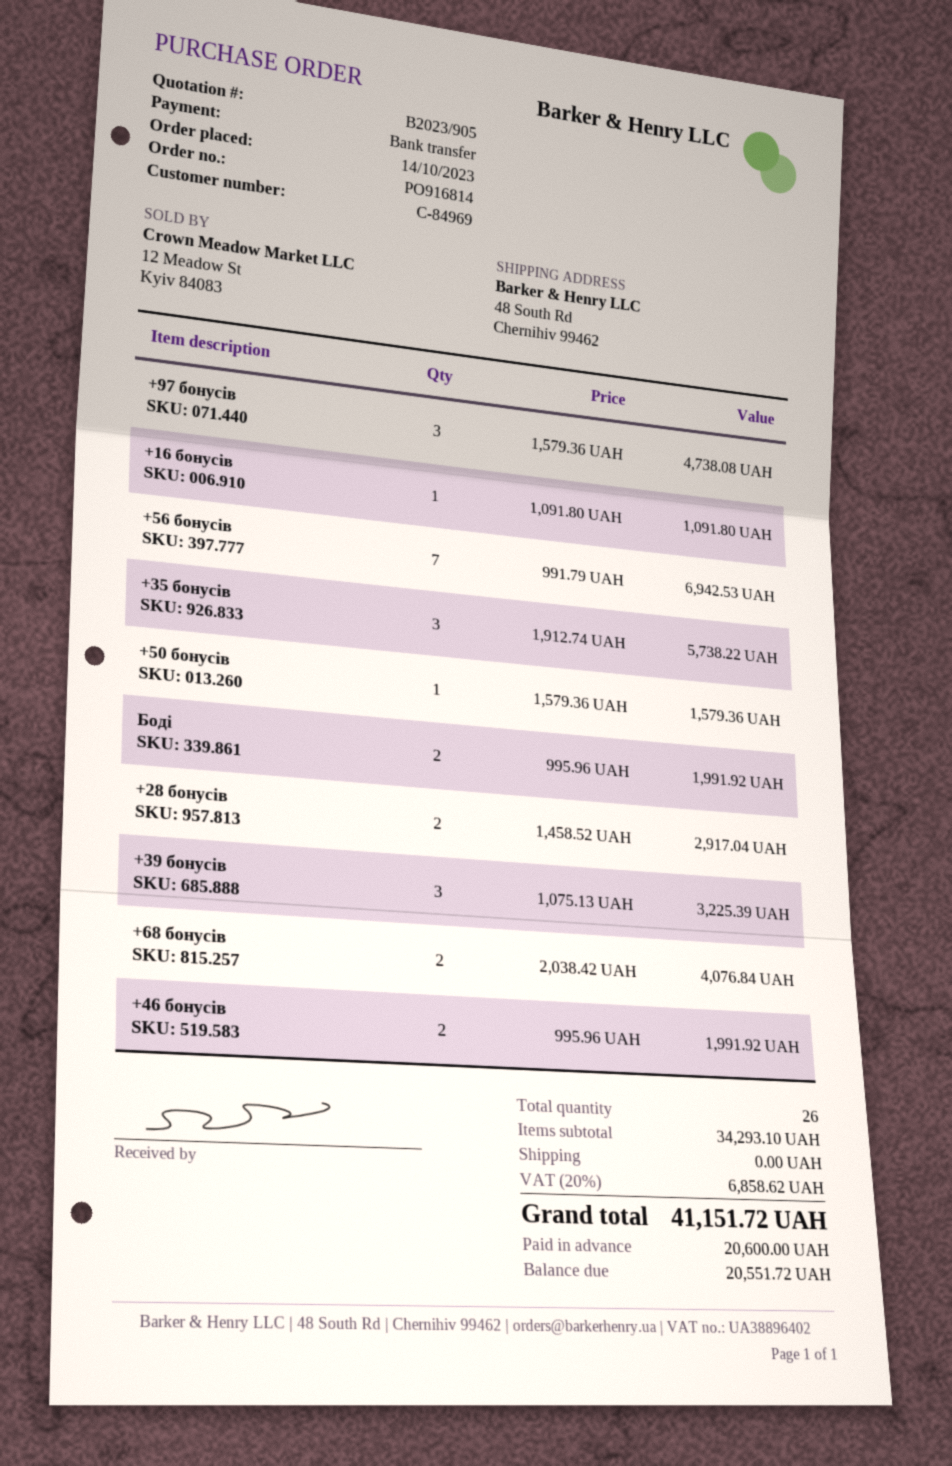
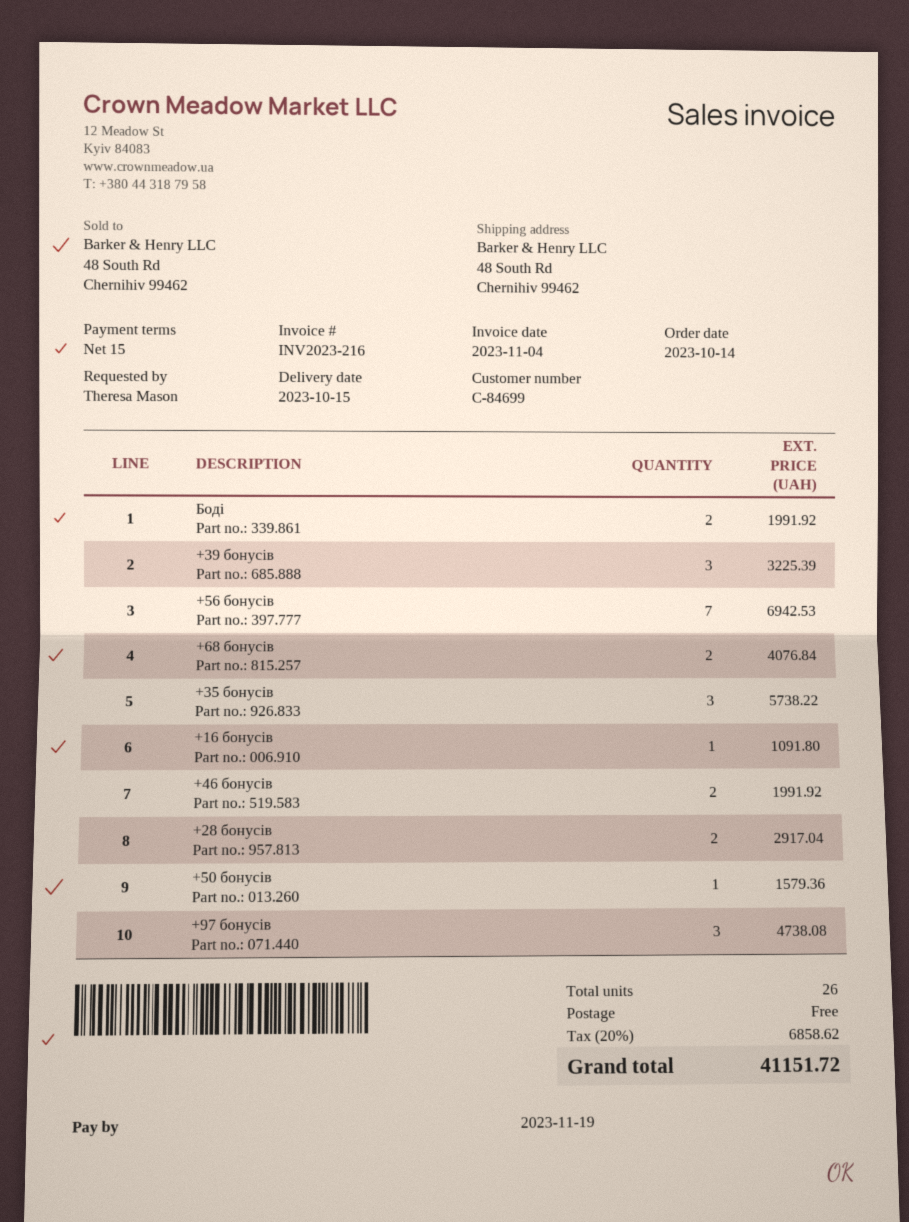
customer number: C-84969 -> C-84699

